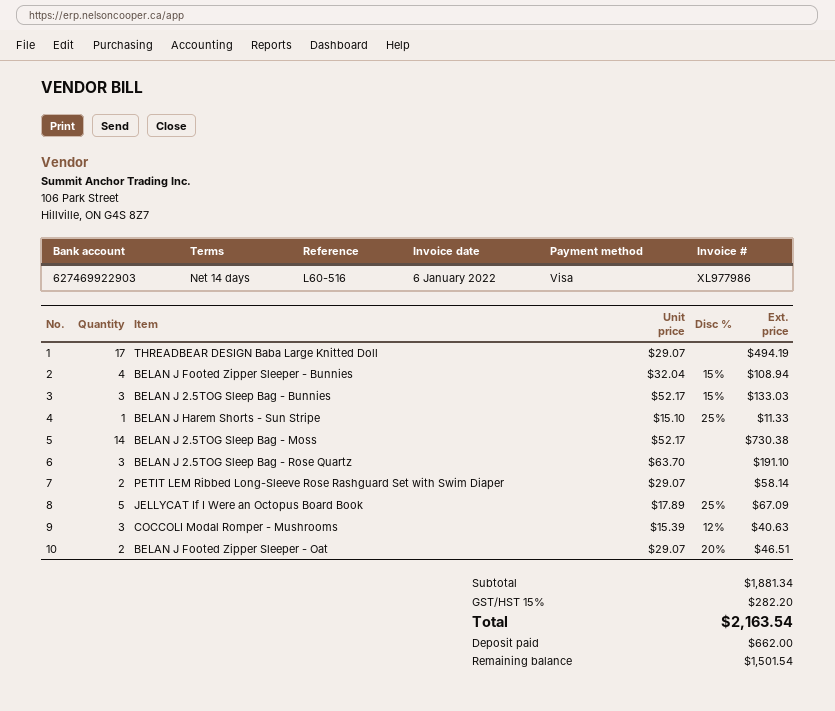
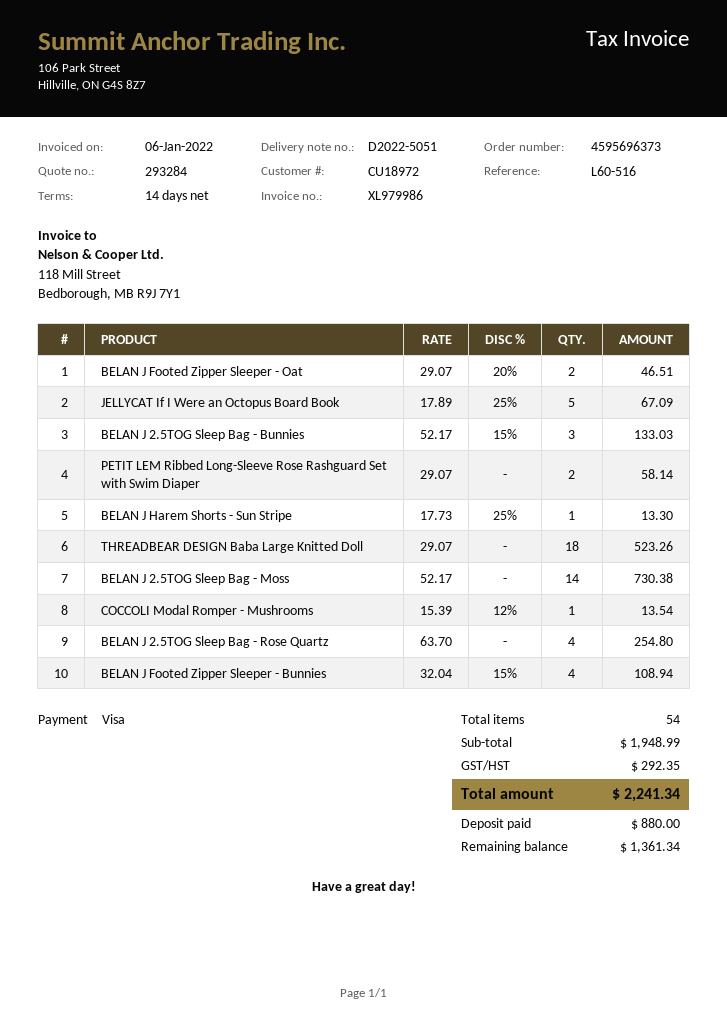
invoice number: XL977986 -> XL979986
THREADBEAR DESIGN Baba Large Knitted Doll: 17 x 29.07 = 494.19 -> 18 x 29.07 = 523.26
BELAN J Harem Shorts - Sun Stripe: 1 x 15.10 - 25% = 11.33 -> 1 x 17.73 - 25% = 13.30
BELAN J 2.5TOG Sleep Bag - Rose Quartz: 3 x 63.70 = 191.10 -> 4 x 63.70 = 254.80
COCCOLI Modal Romper - Mushrooms: 3 x 15.39 - 12% = 40.63 -> 1 x 15.39 - 12% = 13.54
subtotal: 1881.34 -> 1948.99
tax: 282.20 -> 292.35
total: 2163.54 -> 2241.34
deposit: 662.00 -> 880.00
balance: 1501.54 -> 1361.34

